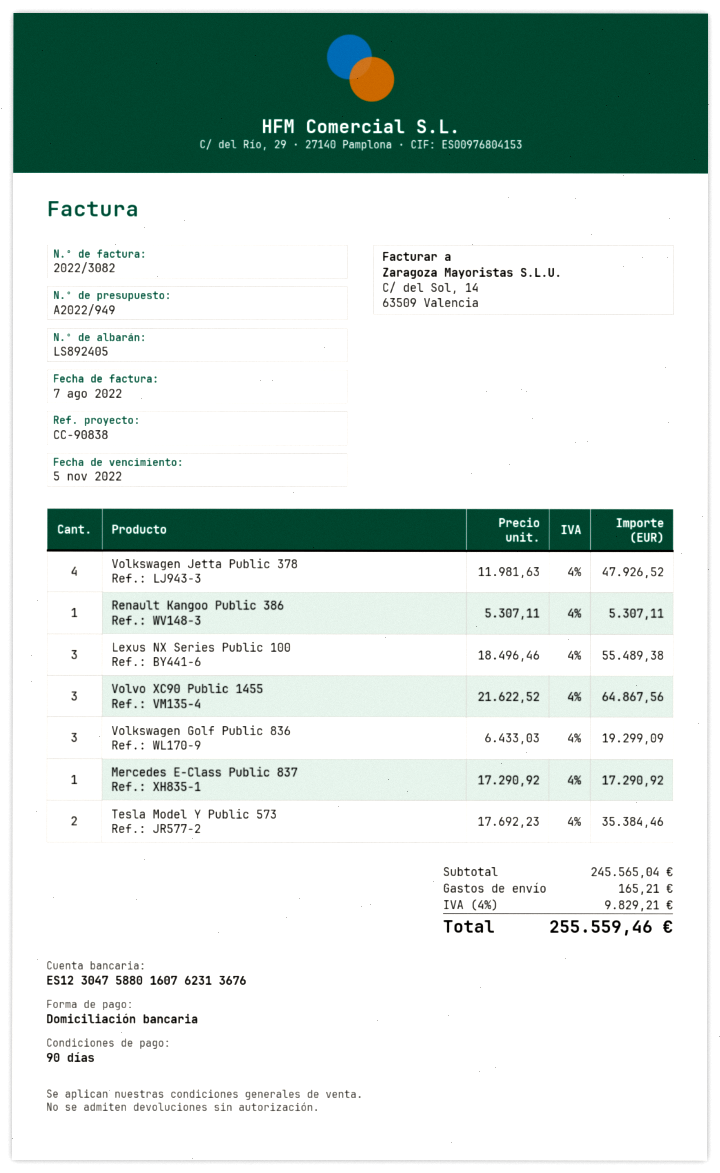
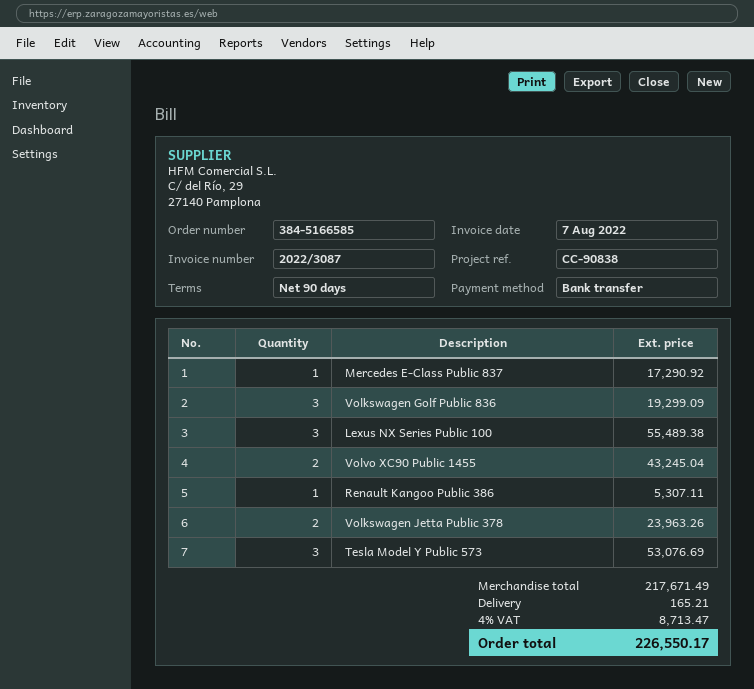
invoice number: 2022/3082 -> 2022/3087
payment method: direct debit -> bank transfer
Volkswagen Jetta Public 378: 4 for 47926.52 -> 2 for 23963.26
Volvo XC90 Public 1455: 3 for 64867.56 -> 2 for 43245.04
Tesla Model Y Public 573: 2 for 35384.46 -> 3 for 53076.69
subtotal: 245565.04 -> 217671.49
tax: 4% = 9829.21 -> 4% = 8713.47
total: 255559.46 -> 226550.17

